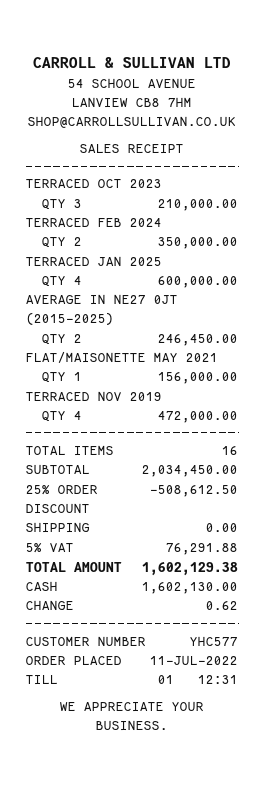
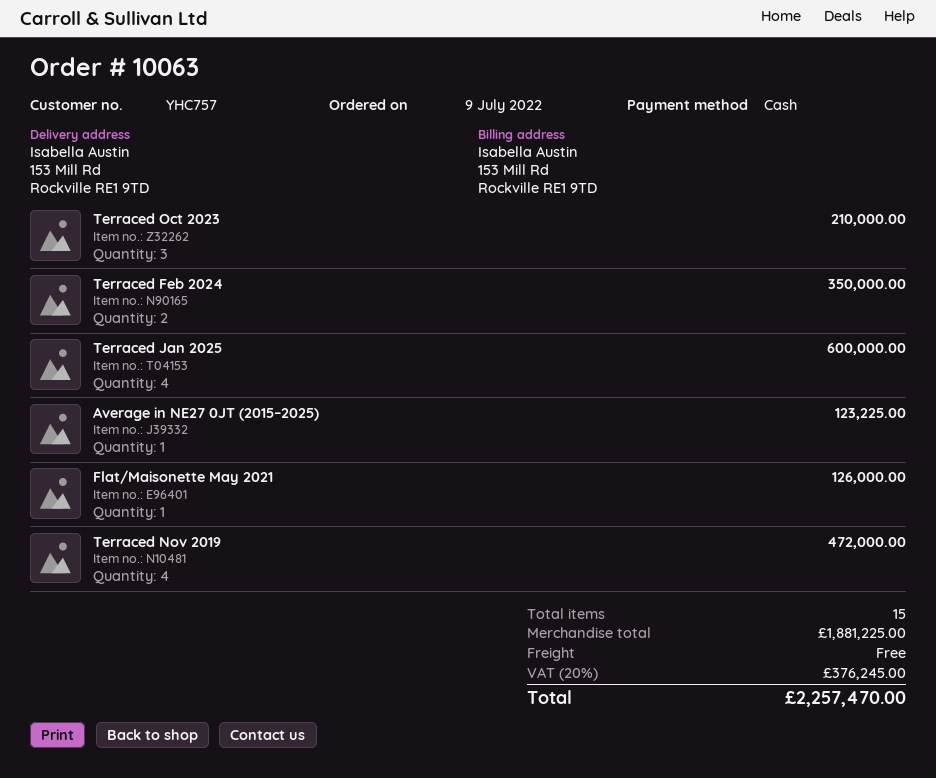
order date: 2022-07-11 -> 2022-07-09
customer number: YHC577 -> YHC757
AVERAGE IN NE27 0JT (2015–2025): 2 for 246450.00 -> 1 for 123225.00
FLAT/MAISONETTE MAY 2021: 1 for 156000.00 -> 1 for 126000.00
total quantity: 16 -> 15
subtotal: 2034450.00 -> 1881225.00
discount: 25% = 508612.50 -> none
tax: 5% = 76291.88 -> 20% = 376245.00
total: 1602129.38 -> 2257470.00

